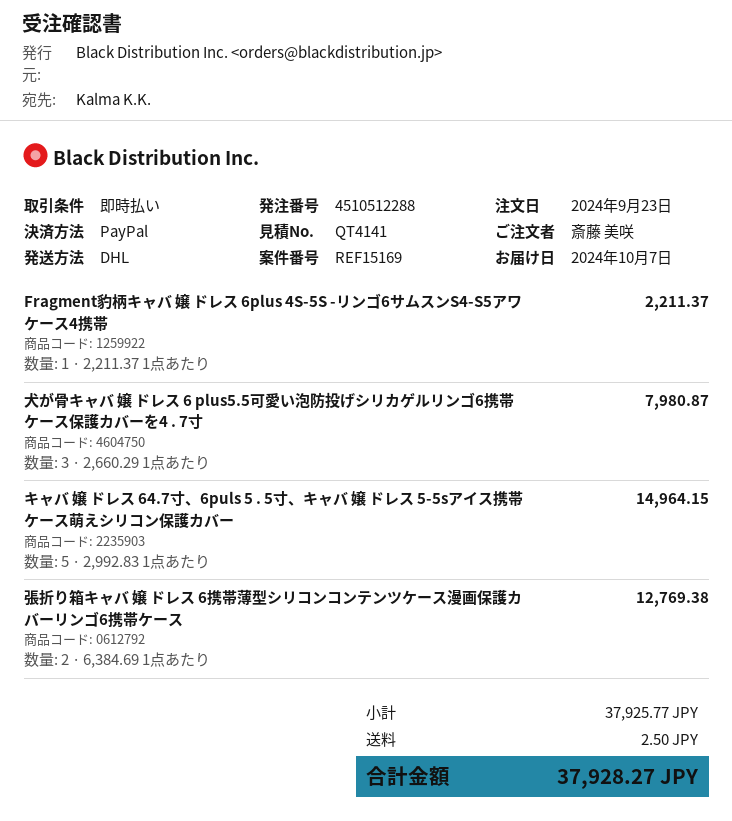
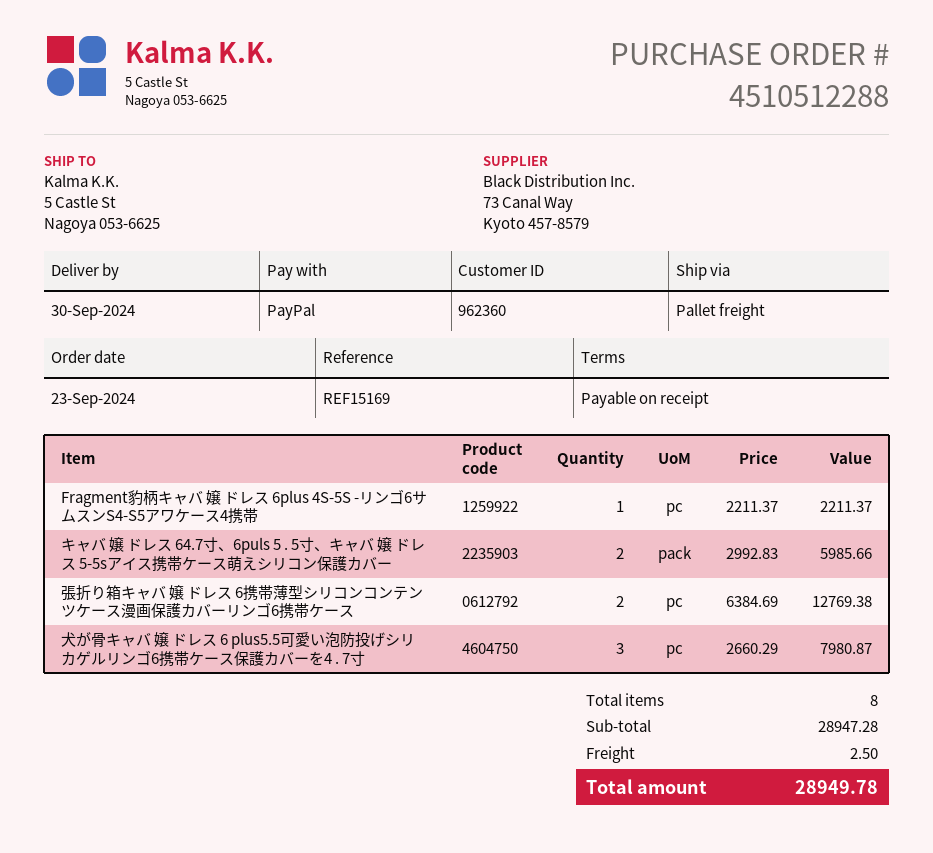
delivery date: 2024-10-07 -> 2024-09-30
shipping method: DHL -> pallet freight
キャバ 嬢 ドレス 64.7寸、6puls 5 . 5寸、キャバ 嬢 ドレス 5-5sアイス携帯ケース萌えシリコン保護カバー: 5 x 2992.83 = 14964.15 -> 2 x 2992.83 = 5985.66
subtotal: 37925.77 -> 28947.28
total: 37928.27 -> 28949.78

